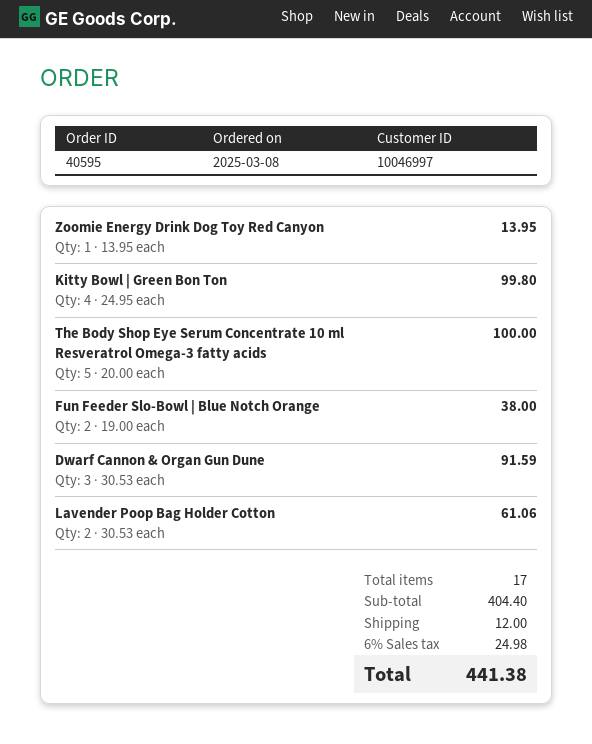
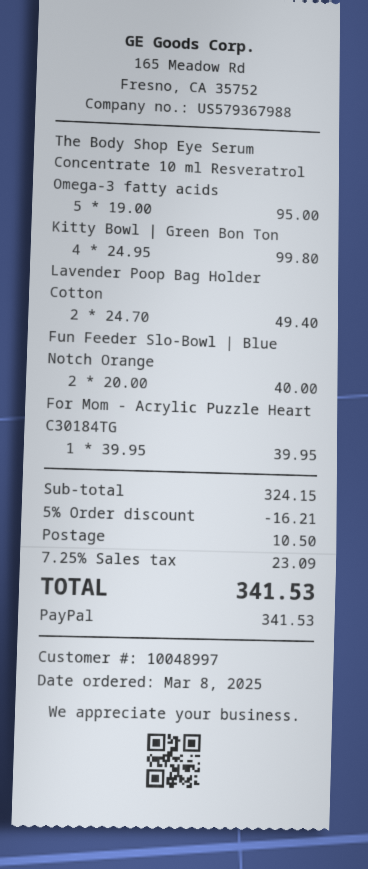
customer number: 10046997 -> 10048997
Zoomie Energy Drink Dog Toy Red Canyon: 1 x 13.95 = 13.95 -> none
The Body Shop Eye Serum Concentrate 10 ml Resveratrol Omega-3 fatty acids: 5 x 20.00 = 100.00 -> 5 x 19.00 = 95.00
Fun Feeder Slo-Bowl | Blue Notch Orange: 2 x 19.00 = 38.00 -> 2 x 20.00 = 40.00
Dwarf Cannon & Organ Gun Dune: 3 x 30.53 = 91.59 -> none
Lavender Poop Bag Holder Cotton: 2 x 30.53 = 61.06 -> 2 x 24.70 = 49.40
For Mom - Acrylic Puzzle Heart C30184TG: none -> 1 x 39.95 = 39.95
subtotal: 404.40 -> 324.15
discount: none -> 5% = 16.21
shipping: 12.00 -> 10.50
tax: 6% = 24.98 -> 7.25% = 23.09
total: 441.38 -> 341.53

